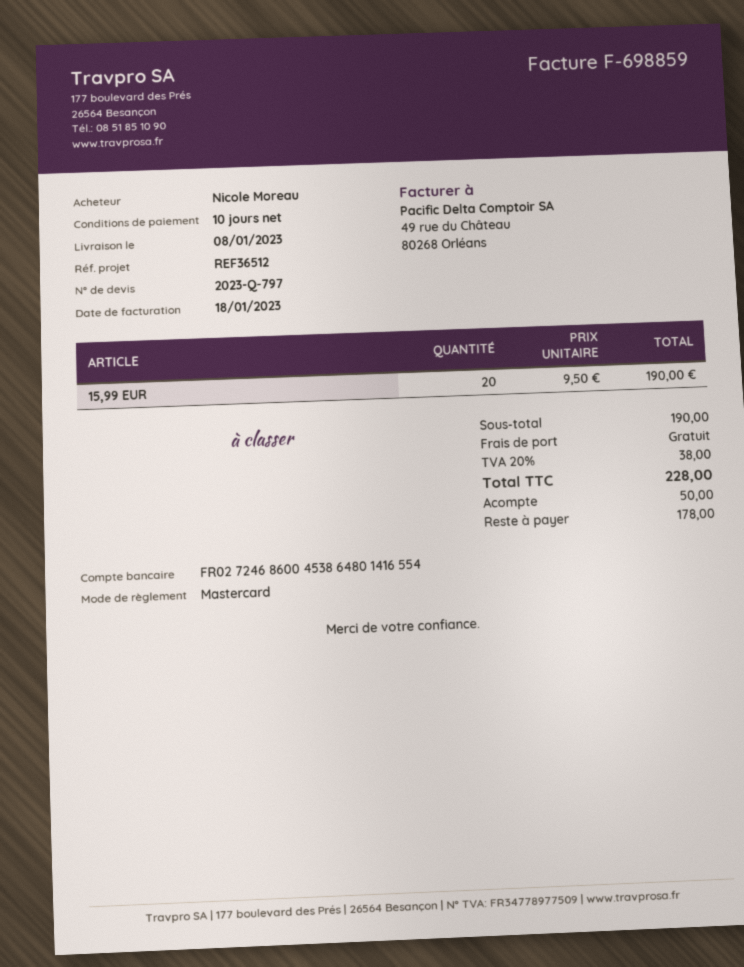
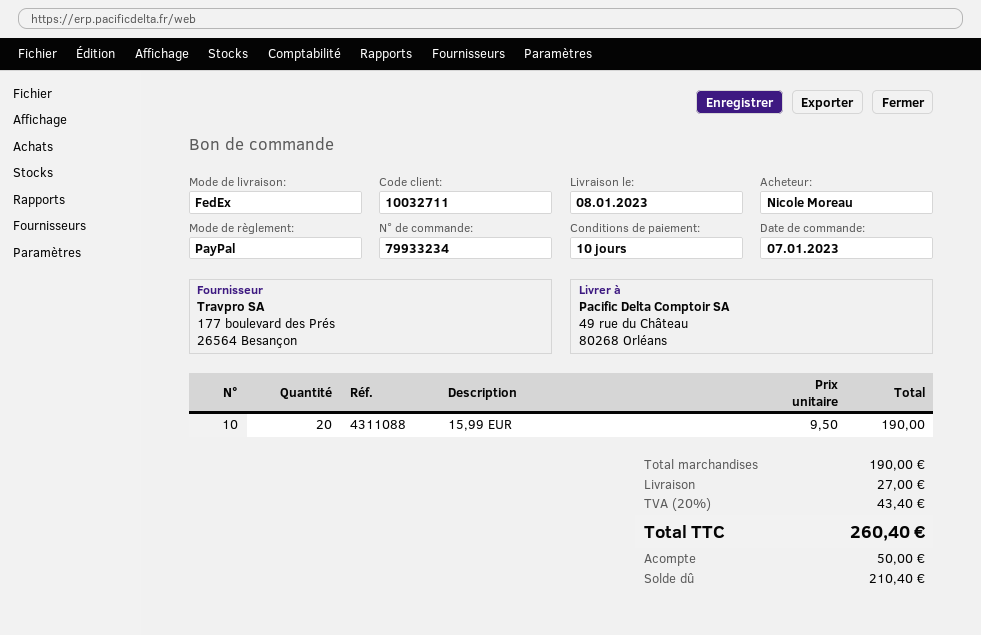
payment method: Mastercard -> PayPal
shipping: 0.00 -> 27.00
tax: 20% = 38.00 -> 20% = 43.40
total: 228.00 -> 260.40
balance: 178.00 -> 210.40

